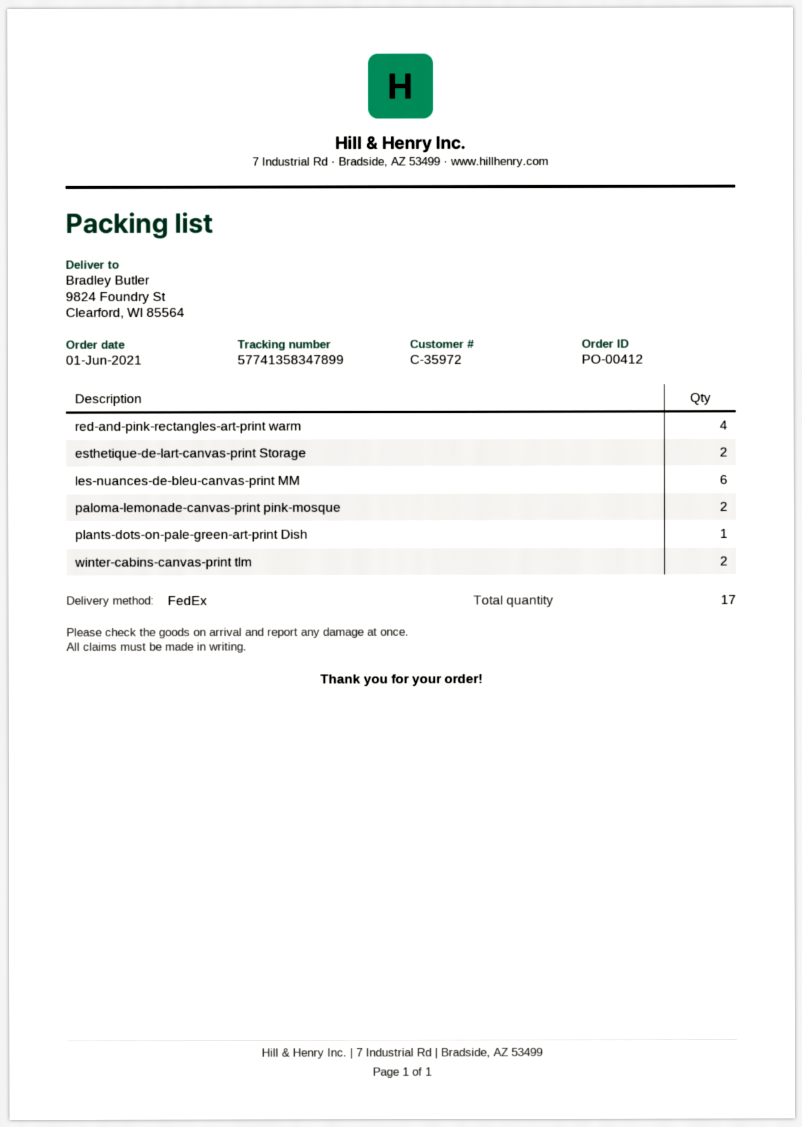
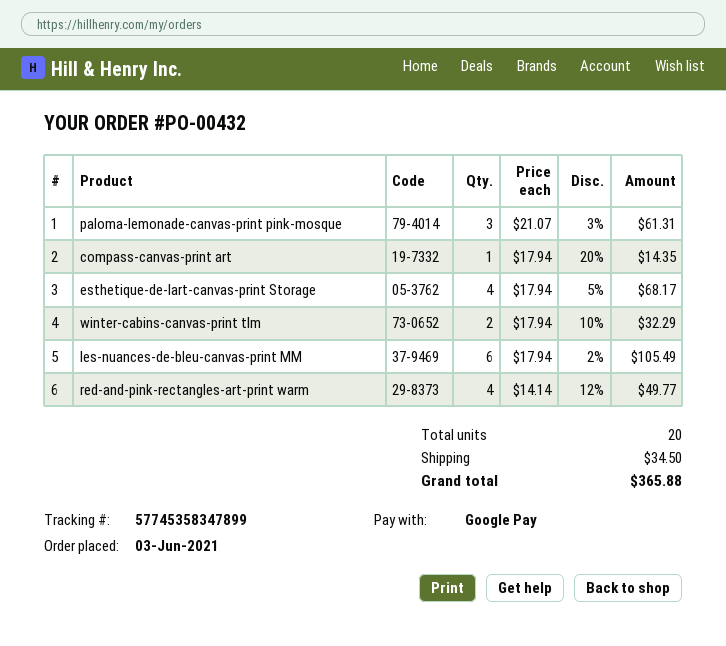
order number: PO-00412 -> PO-00432
order date: 2021-06-01 -> 2021-06-03
tracking number: 57741358347899 -> 57745358347899
esthetique-de-lart-canvas-print Storage: 2 -> 4
paloma-lemonade-canvas-print pink-mosque: 2 -> 3
plants-dots-on-pale-green-art-print Dish: 1 -> none
compass-canvas-print art: none -> 1
total quantity: 17 -> 20

